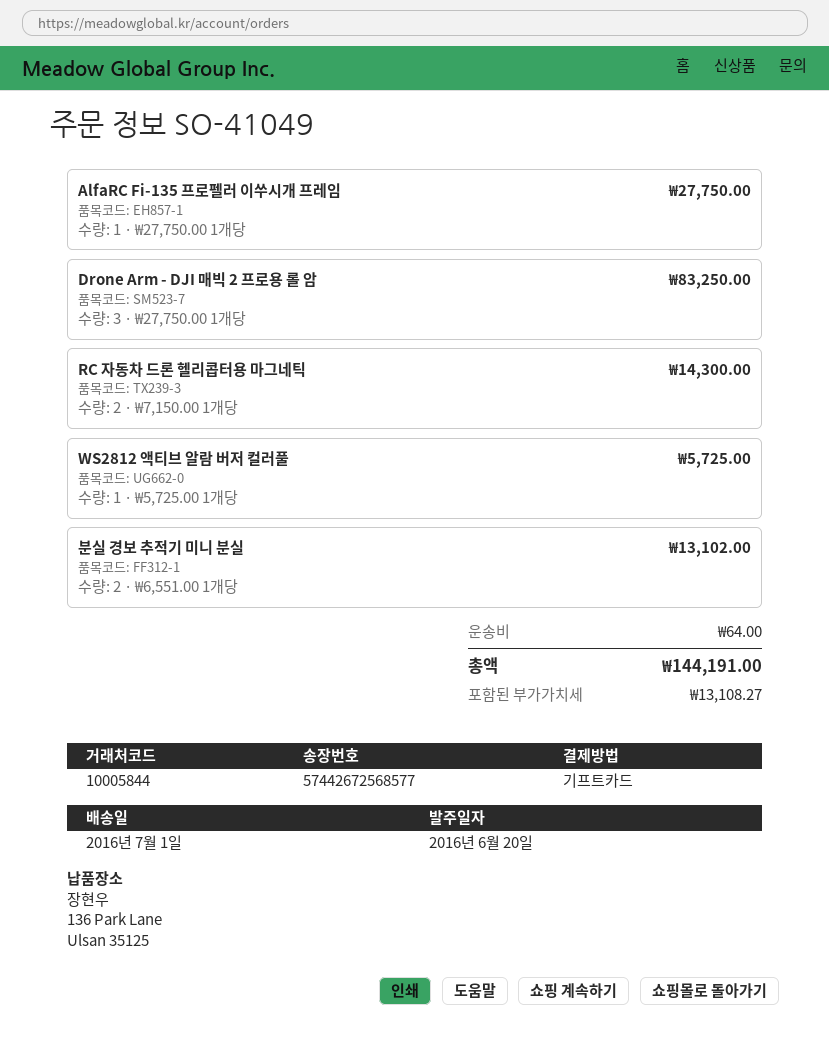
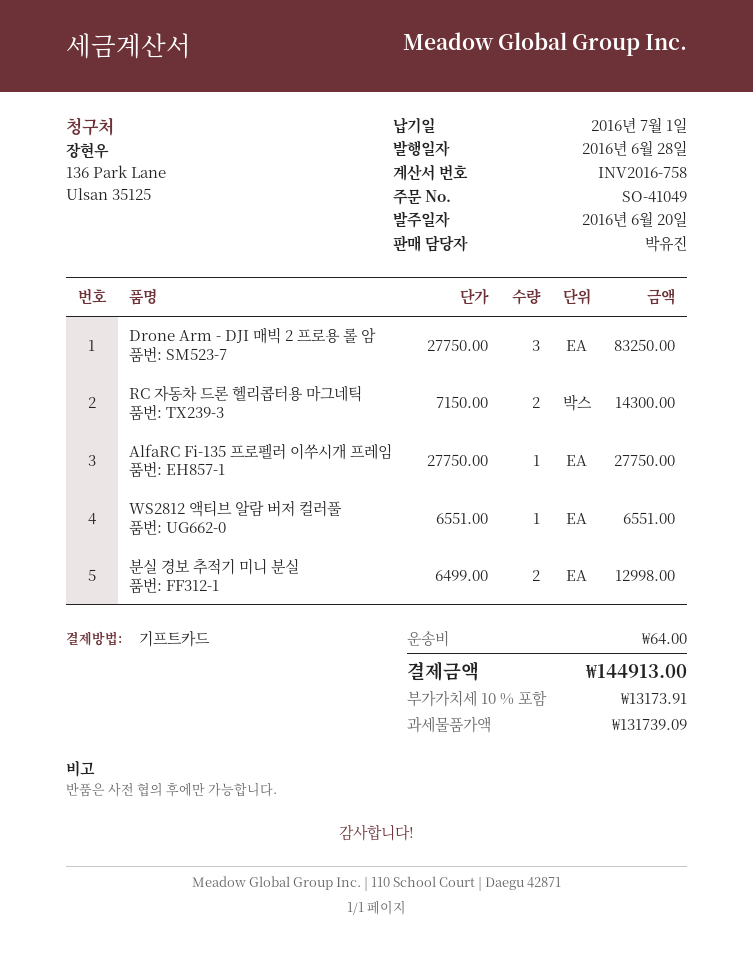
WS2812 액티브 알람 버저 컬러풀: 1 x 5725.00 = 5725.00 -> 1 x 6551.00 = 6551.00
분실 경보 추적기 미니 분실: 2 x 6551.00 = 13102.00 -> 2 x 6499.00 = 12998.00
tax: 13108.27 -> 13173.91
total: 144191.00 -> 144913.00

